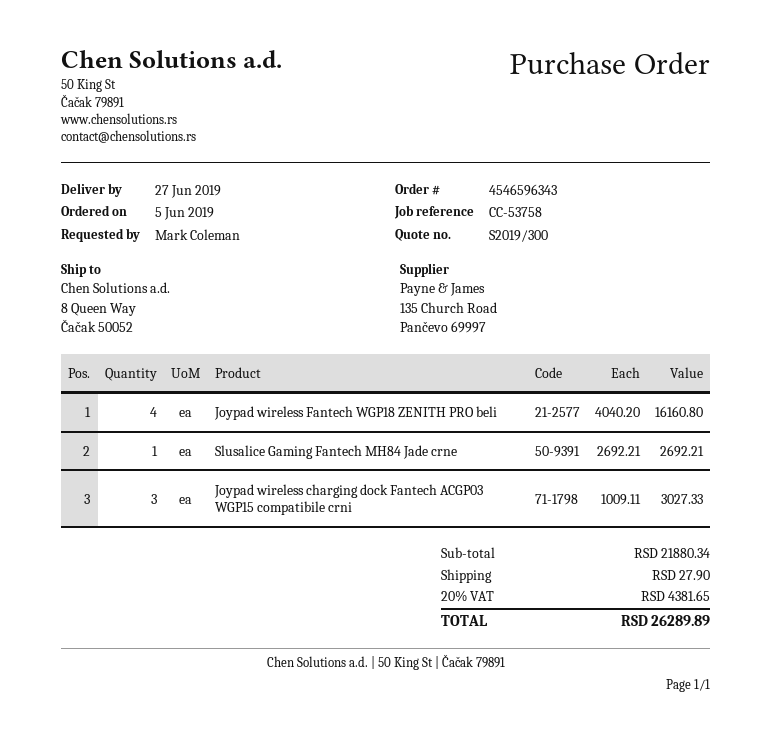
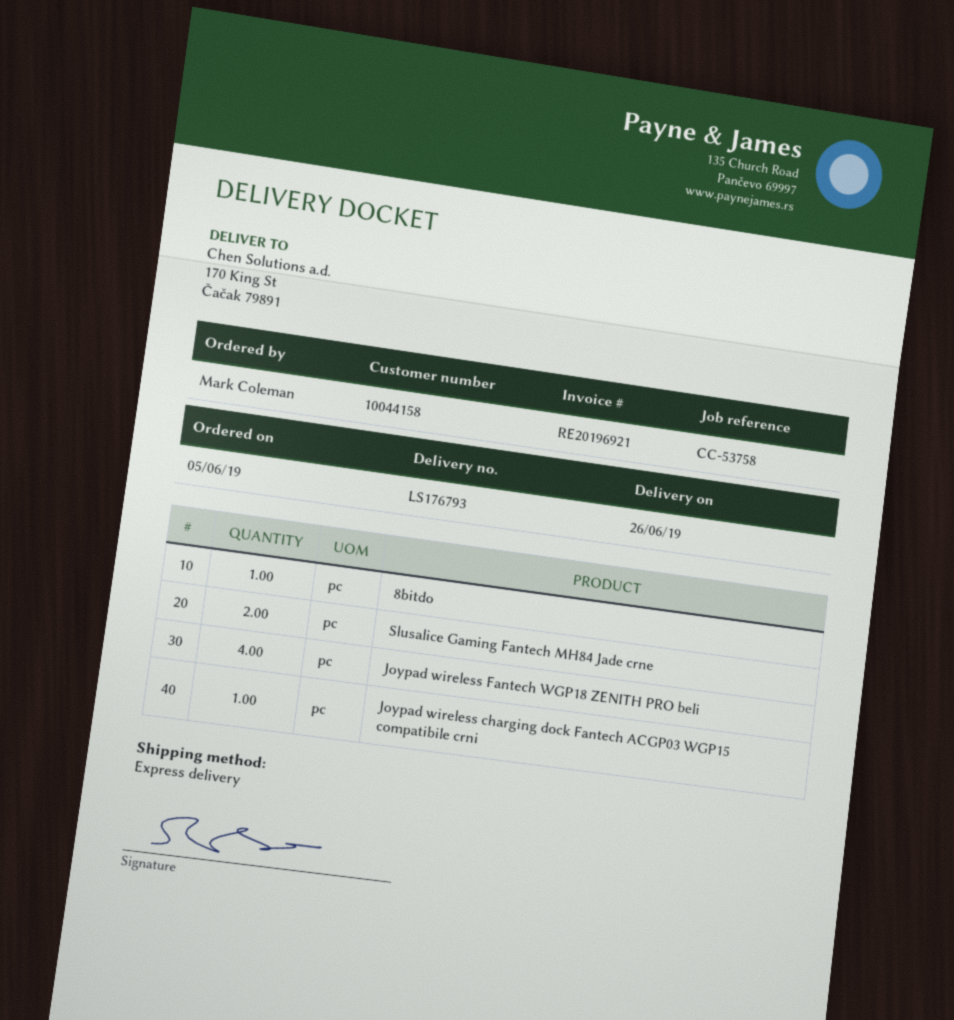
delivery date: 2019-06-27 -> 2019-06-26
ship to: 8 Queen Way, Čačak 50052 -> 170 King St, Čačak 79891
Slusalice Gaming Fantech MH84 Jade crne: 1 -> 2
Joypad wireless charging dock Fantech ACGP03 WGP15 compatibile crni: 3 -> 1
8bitdo: none -> 1

